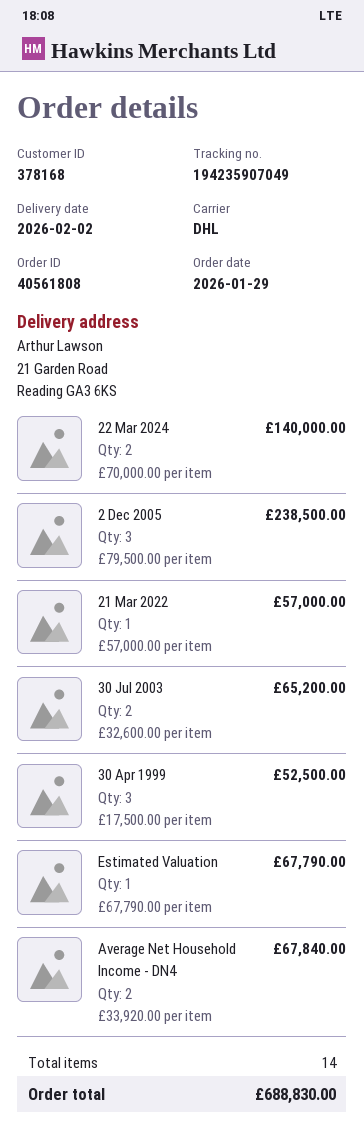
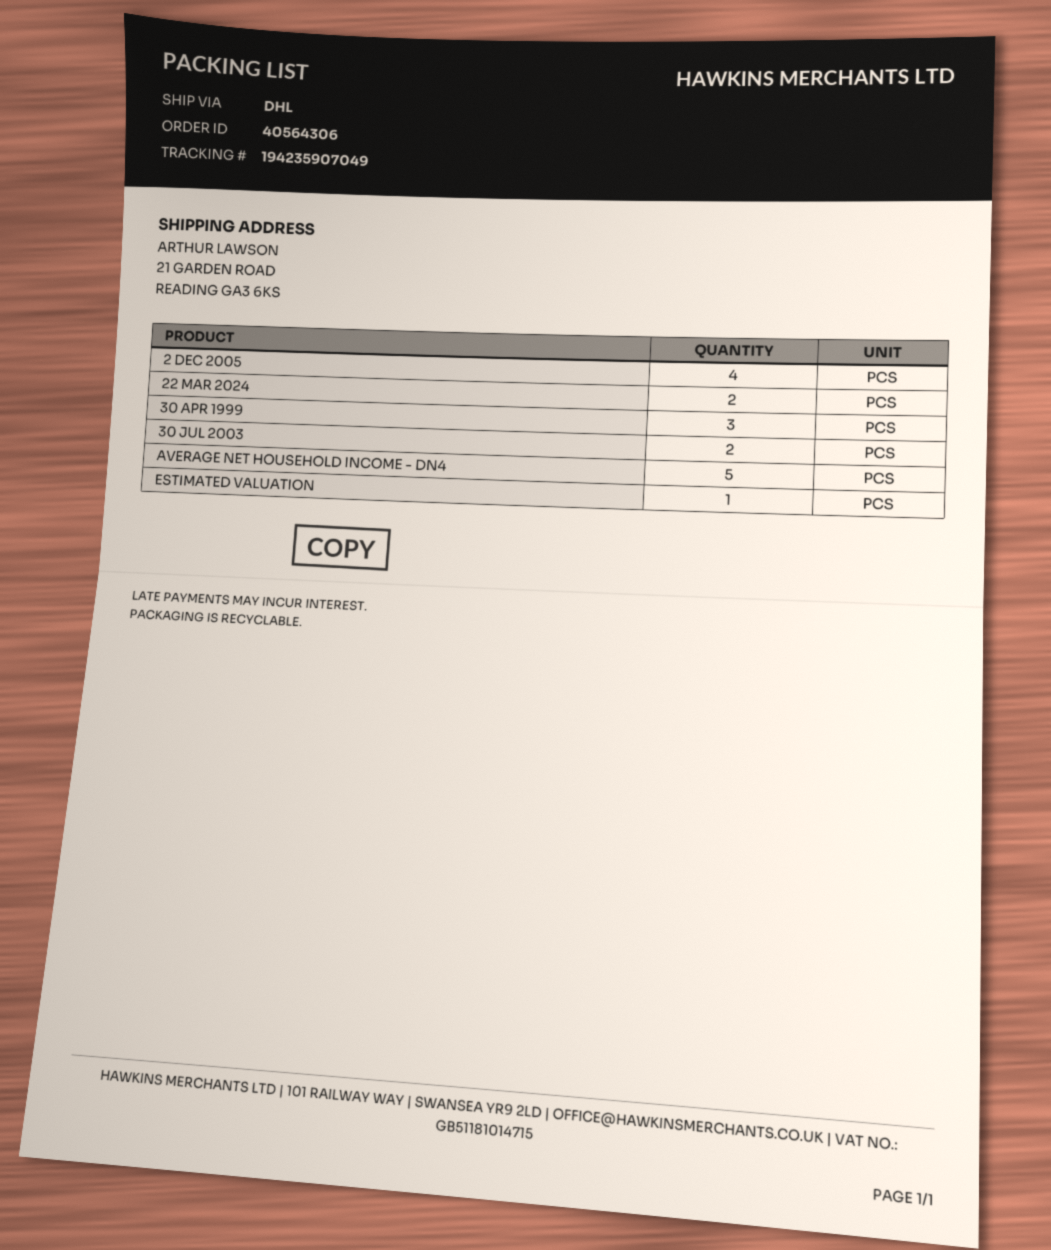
order number: 40561808 -> 40564306
2 Dec 2005: 3 -> 4
21 Mar 2022: 1 -> none
Average Net Household Income - DN4: 2 -> 5

